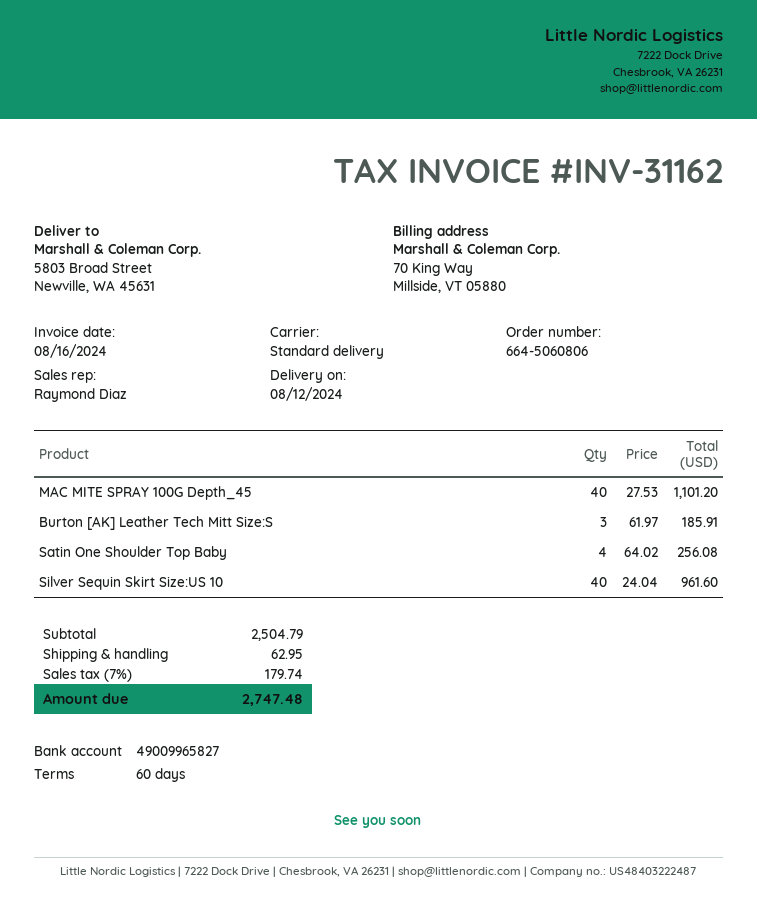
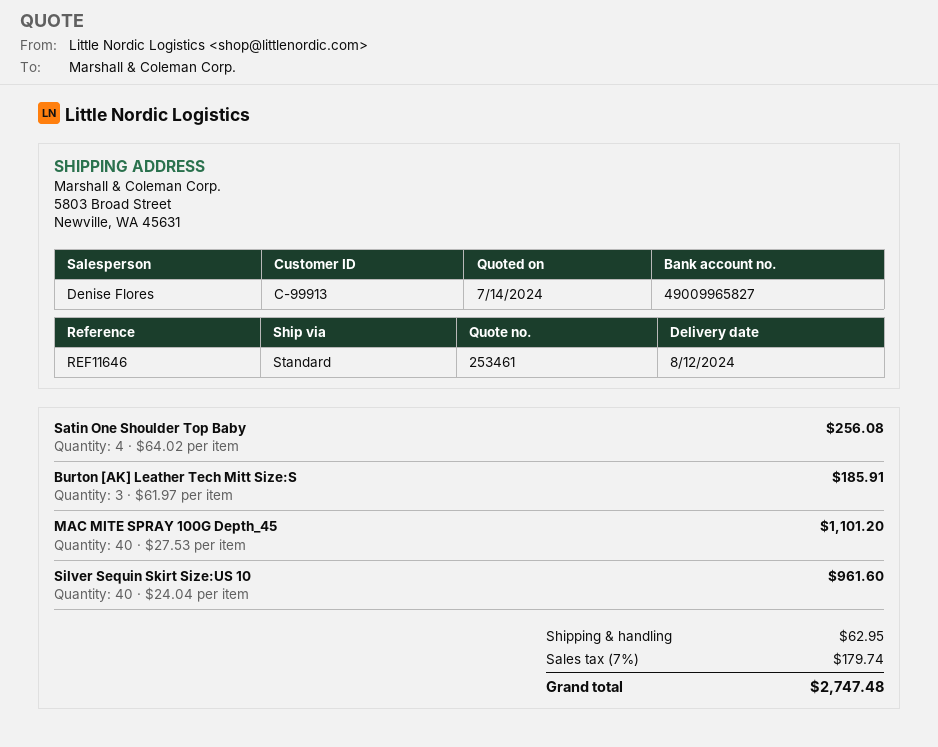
sales rep: Raymond Diaz -> Denise Flores

